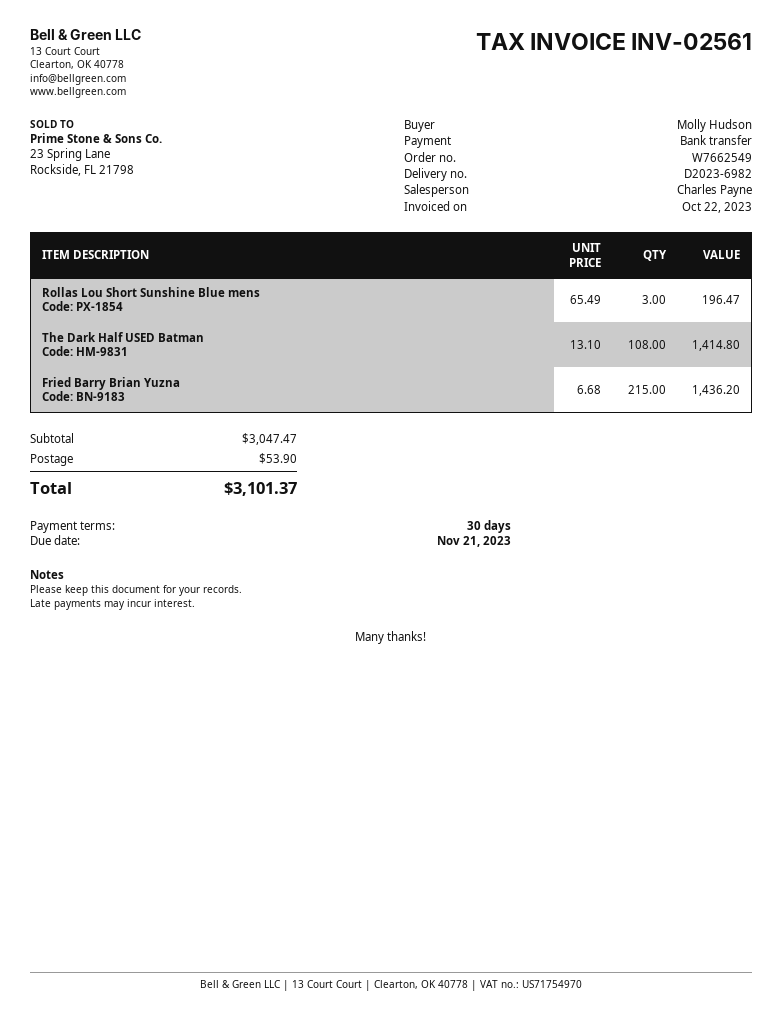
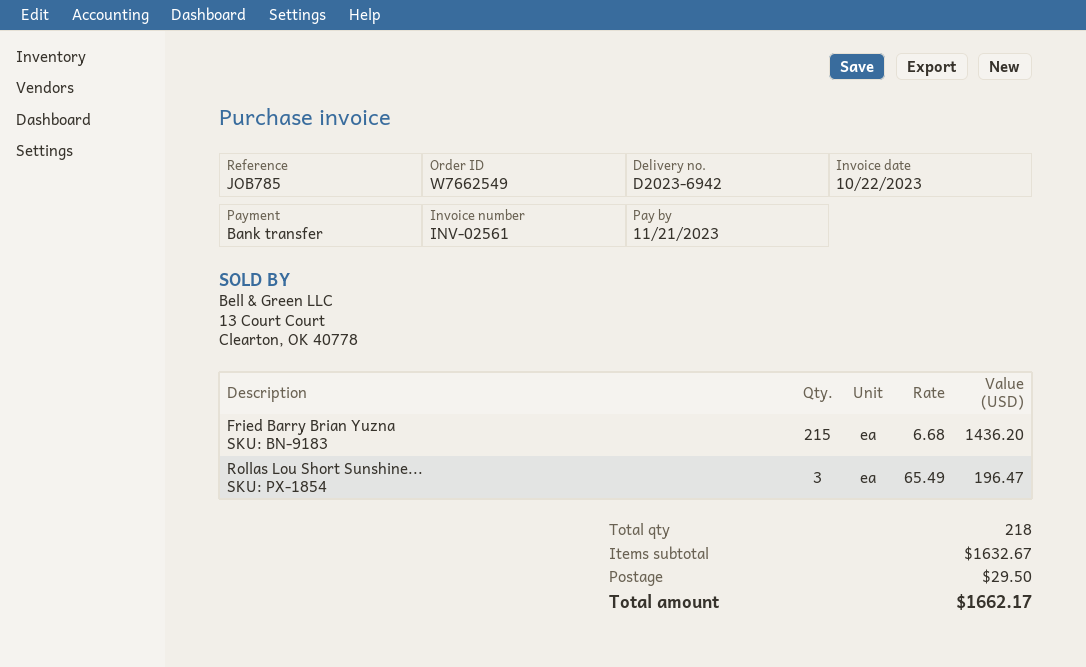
delivery note number: D2023-6982 -> D2023-6942
The Dark Half USED Batman: 108 x 13.10 = 1414.80 -> none
subtotal: 3047.47 -> 1632.67
shipping: 53.90 -> 29.50
total: 3101.37 -> 1662.17

